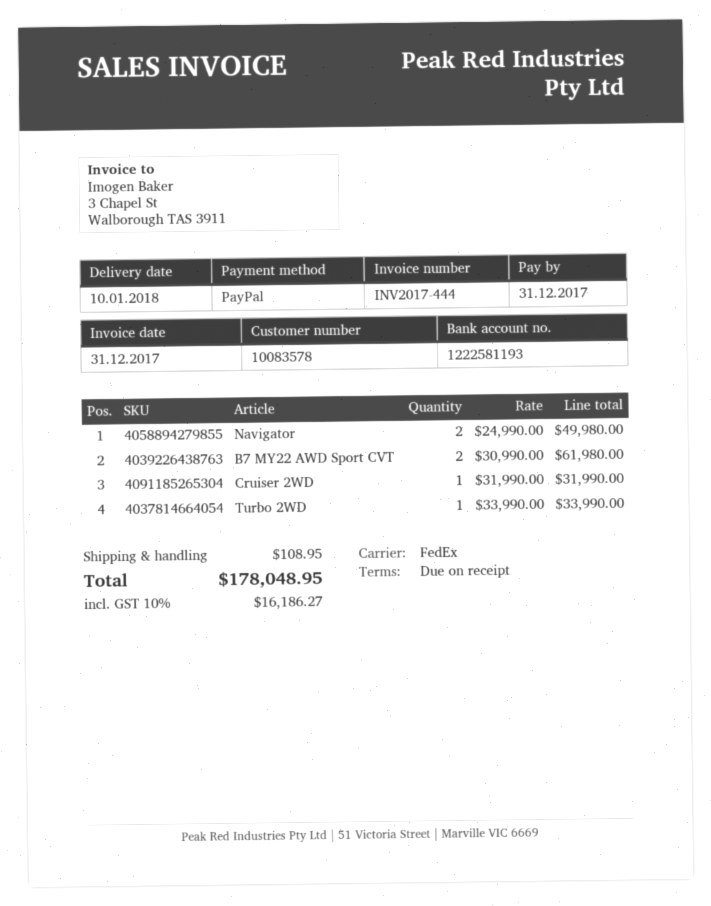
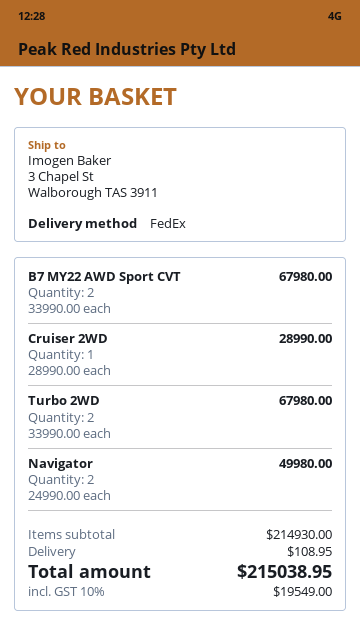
B7 MY22 AWD Sport CVT: 2 x 30990.00 = 61980.00 -> 2 x 33990.00 = 67980.00
Cruiser 2WD: 1 x 31990.00 = 31990.00 -> 1 x 28990.00 = 28990.00
Turbo 2WD: 1 x 33990.00 = 33990.00 -> 2 x 33990.00 = 67980.00
tax: 10% = 16186.27 -> 10% = 19549.00
total: 178048.95 -> 215038.95

